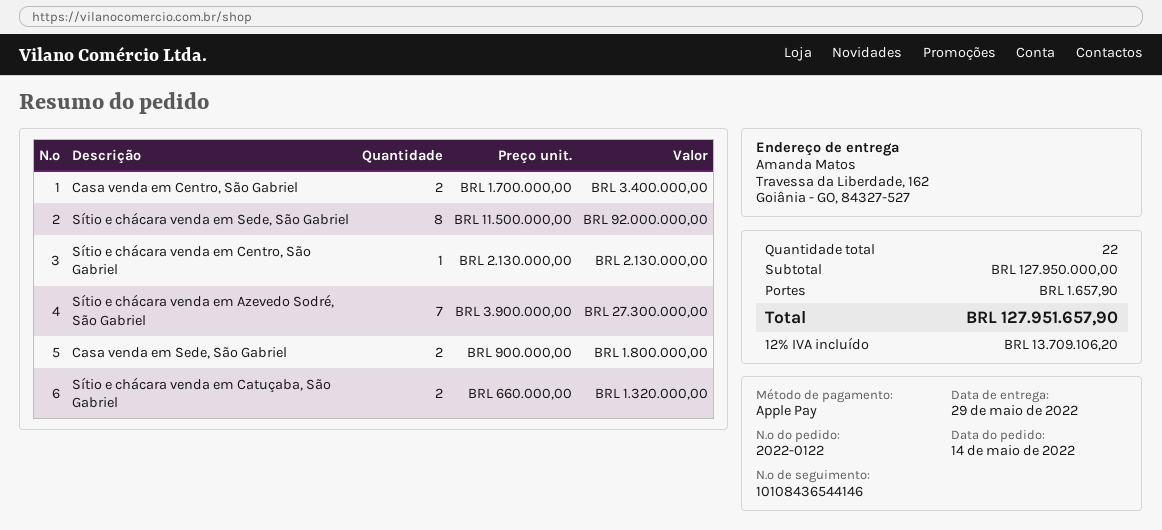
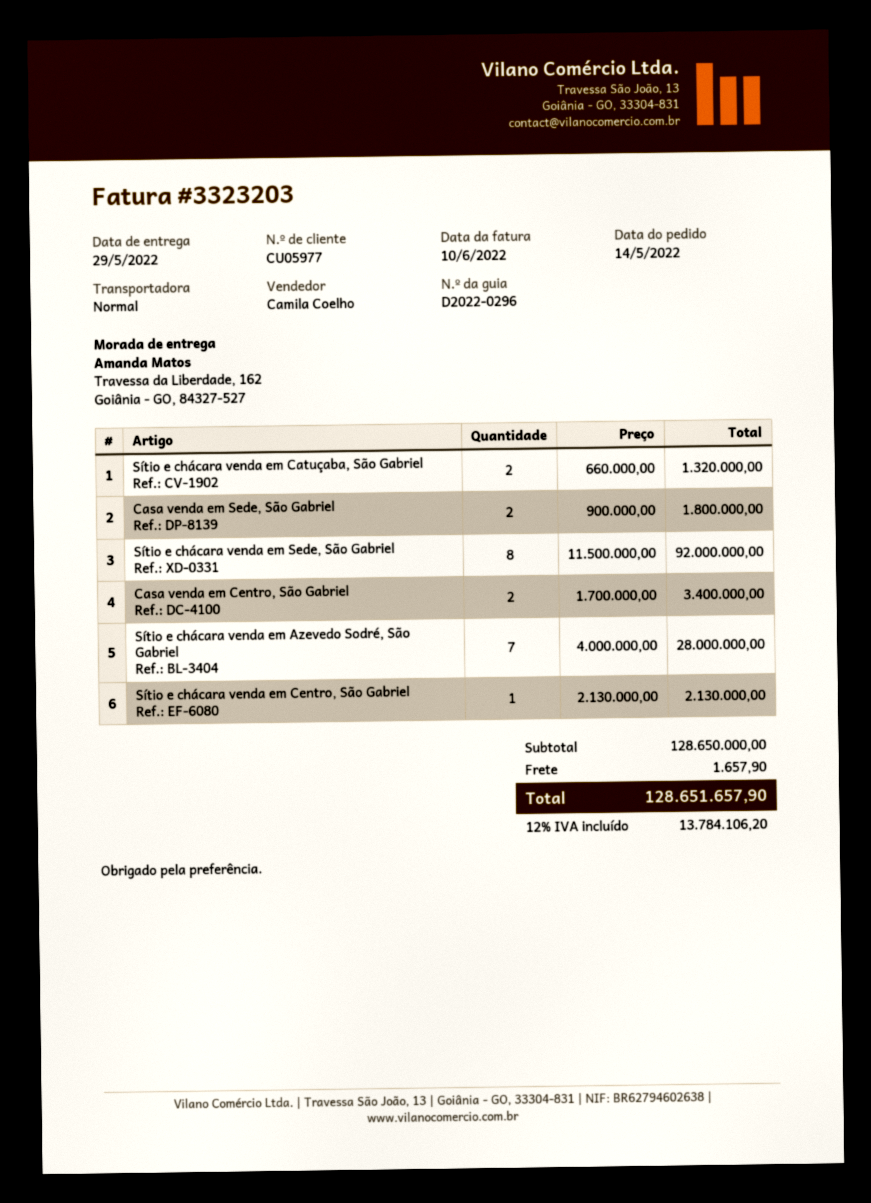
Sítio e chácara venda em Azevedo Sodré, São Gabriel: 7 x 3900000.00 = 27300000.00 -> 7 x 4000000.00 = 28000000.00
subtotal: 127950000.00 -> 128650000.00
tax: 12% = 13709106.20 -> 12% = 13784106.20
total: 127951657.90 -> 128651657.90

